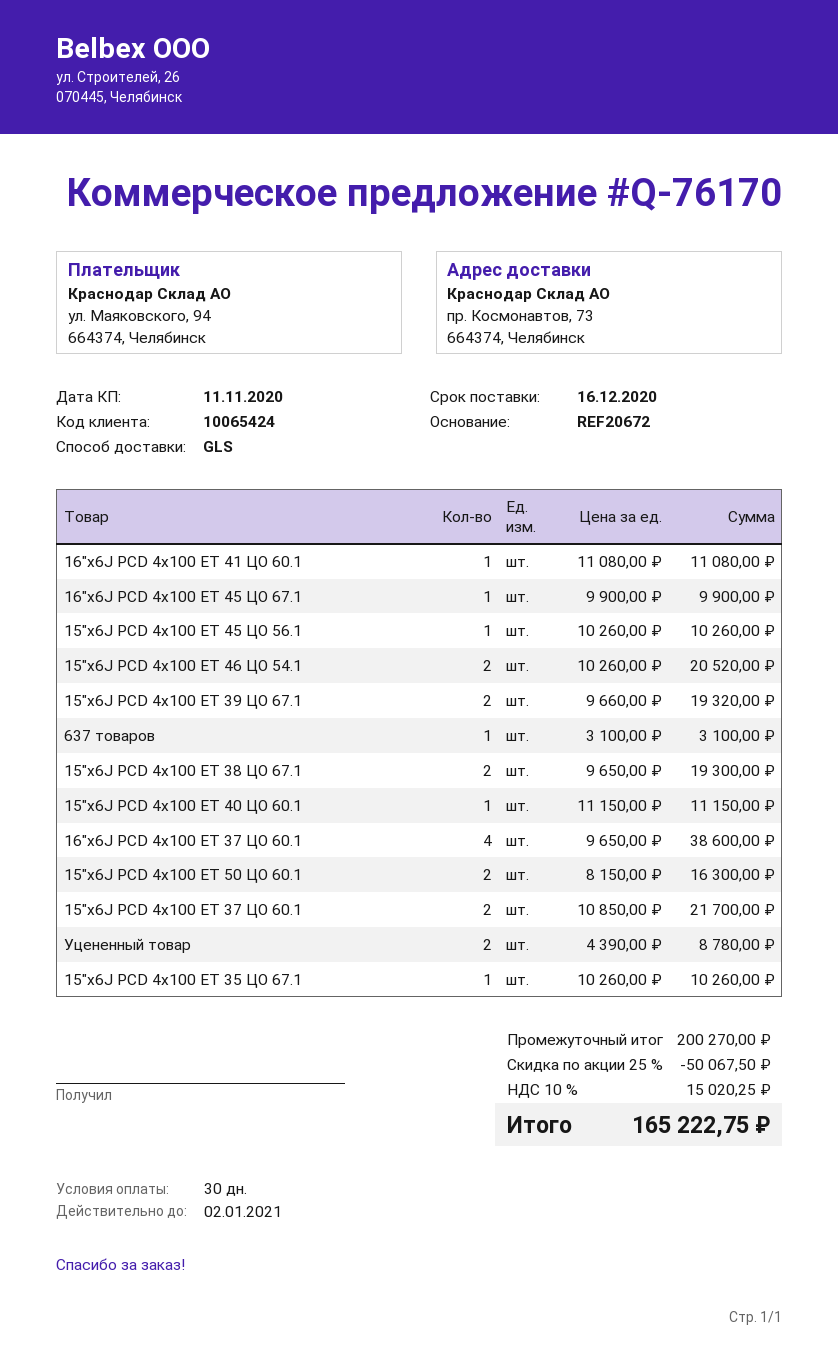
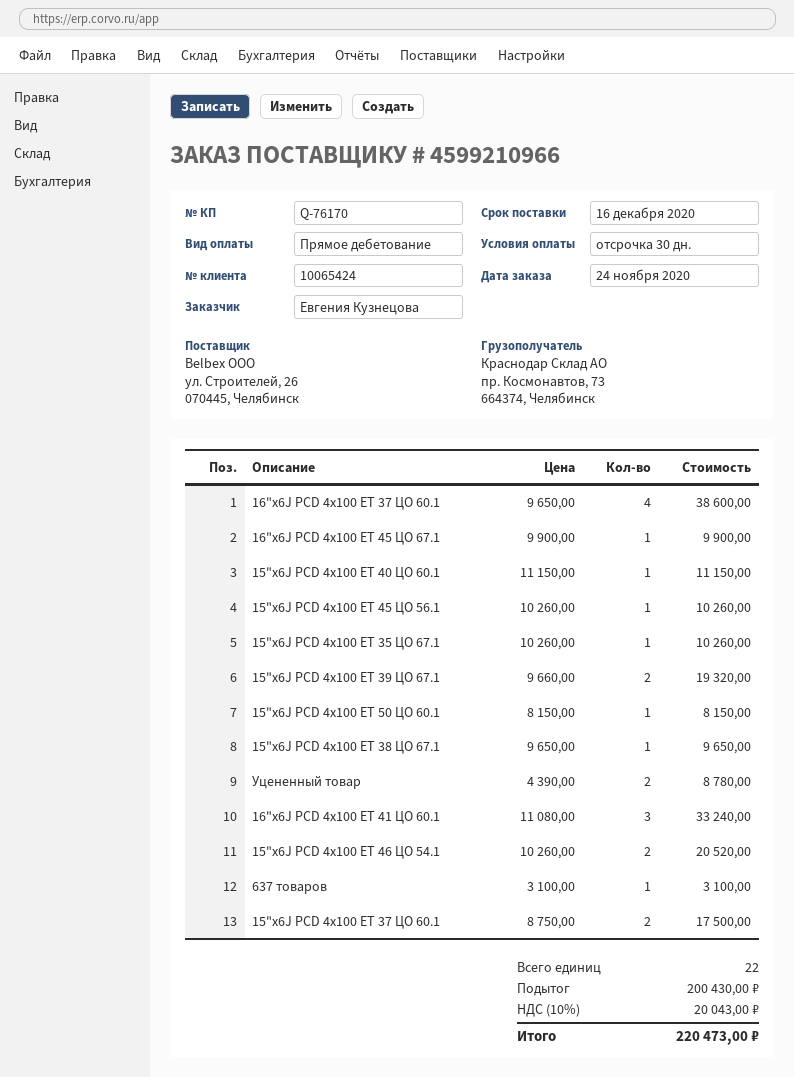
16"x6J PCD 4x100 ЕТ 41 ЦО 60.1: 1 x 11080.00 = 11080.00 -> 3 x 11080.00 = 33240.00
15"x6J PCD 4x100 ЕТ 38 ЦО 67.1: 2 x 9650.00 = 19300.00 -> 1 x 9650.00 = 9650.00
15"x6J PCD 4x100 ЕТ 50 ЦО 60.1: 2 x 8150.00 = 16300.00 -> 1 x 8150.00 = 8150.00
15"x6J PCD 4x100 ЕТ 37 ЦО 60.1: 2 x 10850.00 = 21700.00 -> 2 x 8750.00 = 17500.00
subtotal: 200270.00 -> 200430.00
discount: 25% = 50067.50 -> none
tax: 10% = 15020.25 -> 10% = 20043.00
total: 165222.75 -> 220473.00

